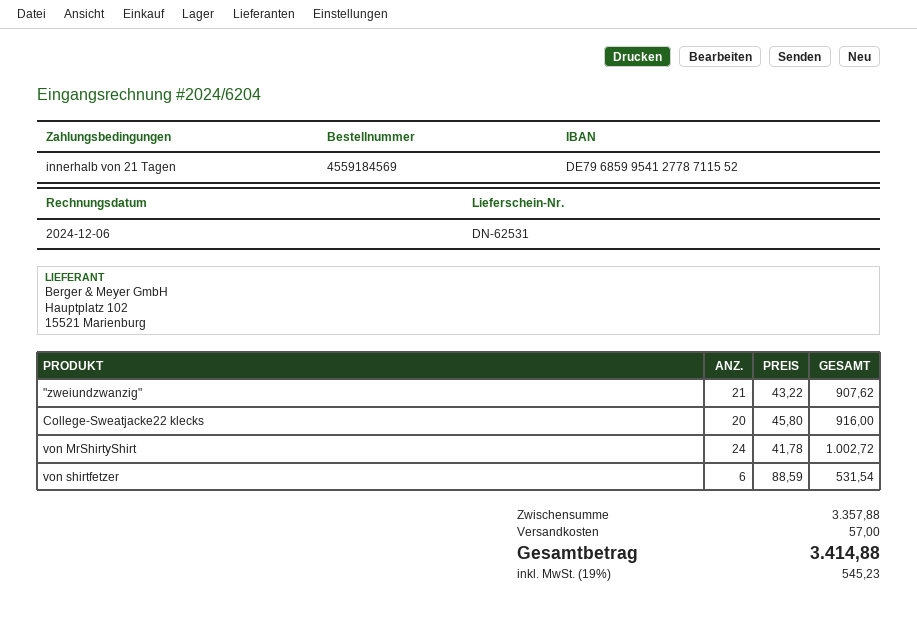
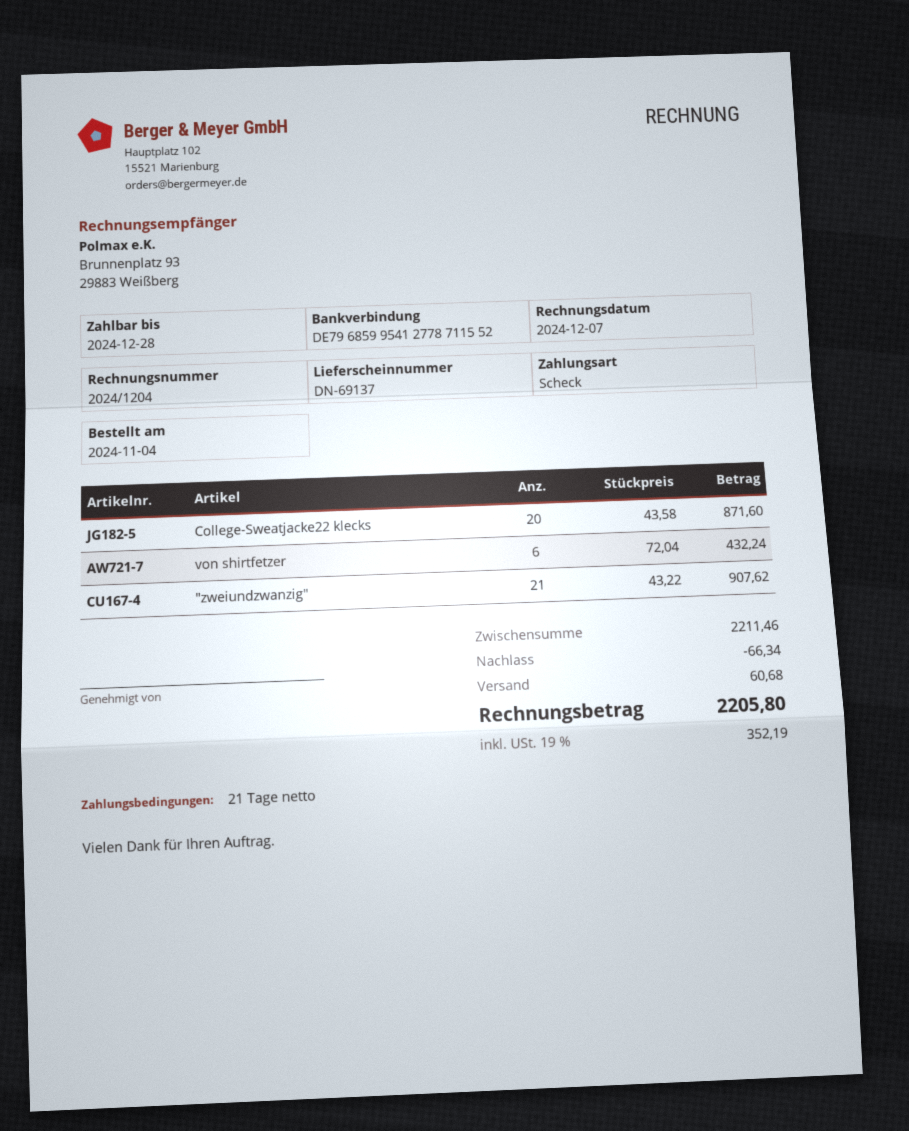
delivery note number: DN-62531 -> DN-69137
invoice number: 2024/6204 -> 2024/1204
invoice date: 2024-12-06 -> 2024-12-07
College-Sweatjacke22 klecks: 20 x 45.80 = 916.00 -> 20 x 43.58 = 871.60
von MrShirtyShirt: 24 x 41.78 = 1002.72 -> none
von shirtfetzer: 6 x 88.59 = 531.54 -> 6 x 72.04 = 432.24
subtotal: 3357.88 -> 2211.46
discount: none -> 66.34
shipping: 57.00 -> 60.68
tax: 19% = 545.23 -> 19% = 352.19
total: 3414.88 -> 2205.80

